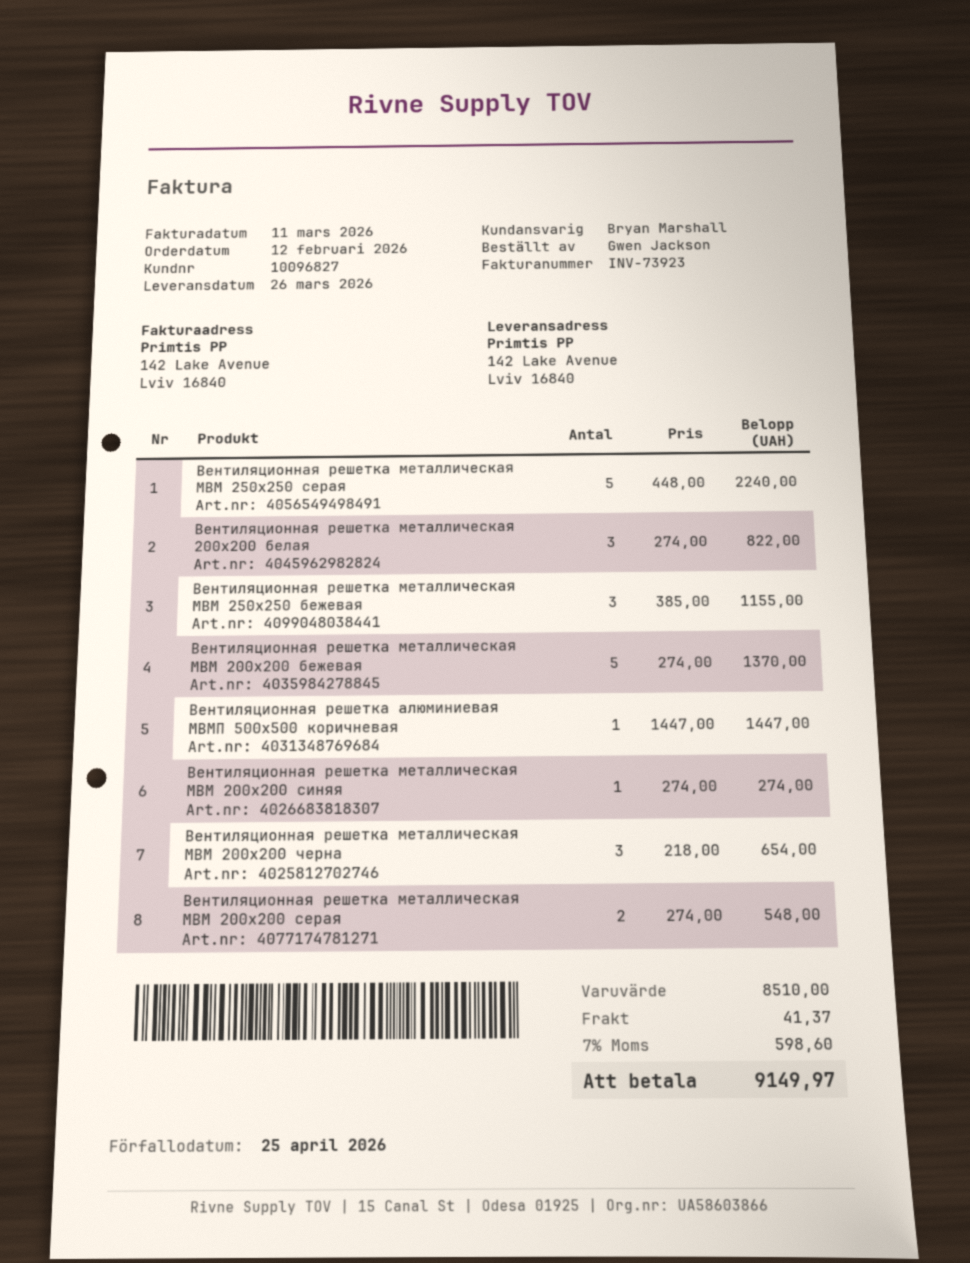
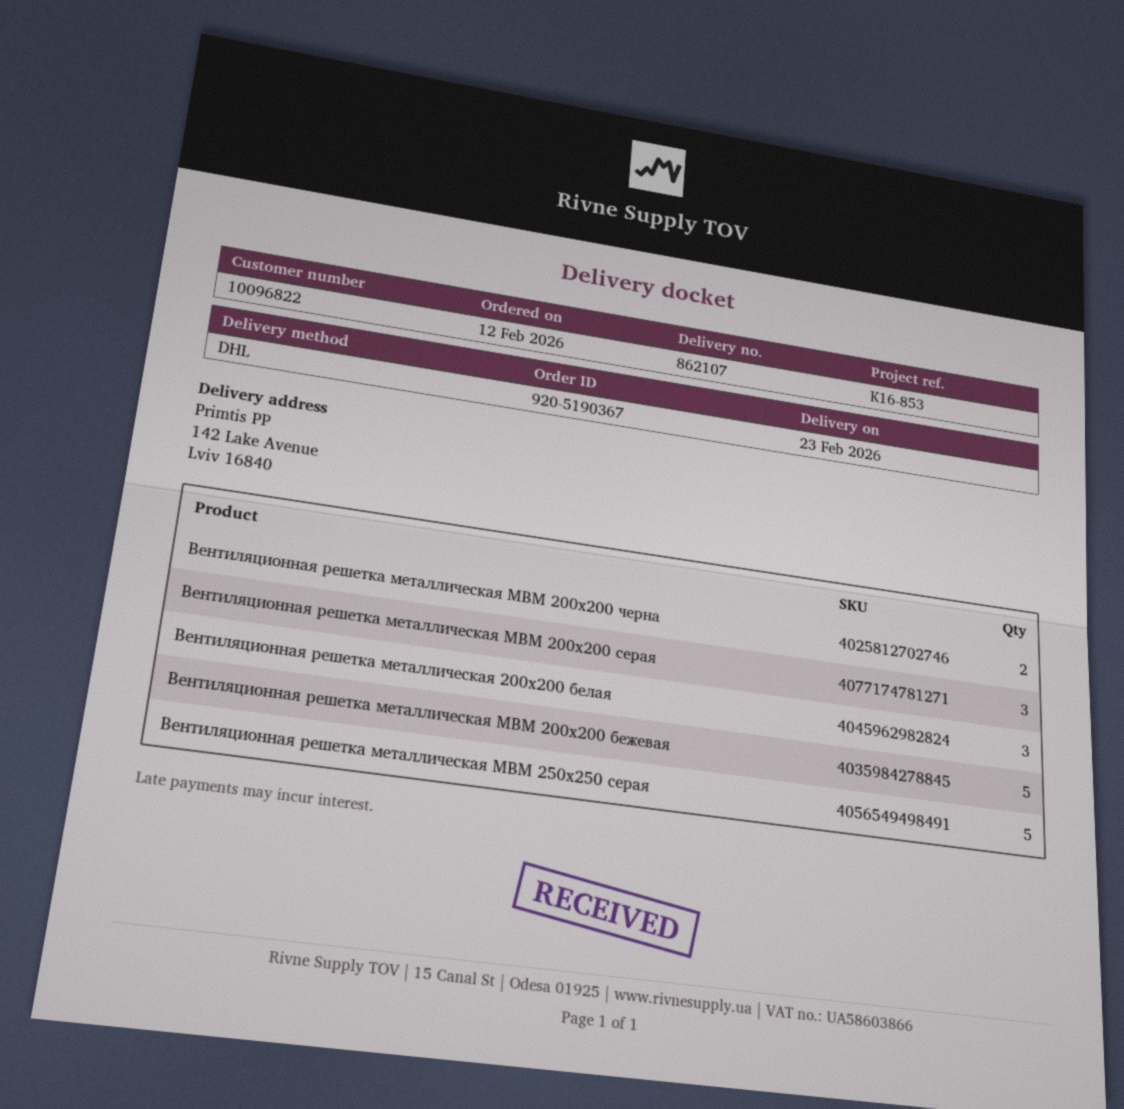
delivery date: 2026-03-26 -> 2026-02-23
customer number: 10096827 -> 10096822
Вентиляционная решетка металлическая МВМ 250х250 бежевая: 3 -> none
Вентиляционная решетка алюминиевая МВМП 500х500 коричневая: 1 -> none
Вентиляционная решетка металлическая МВМ 200х200 синяя: 1 -> none
Вентиляционная решетка металлическая МВМ 200х200 черна: 3 -> 2
Вентиляционная решетка металлическая МВМ 200х200 серая: 2 -> 3

